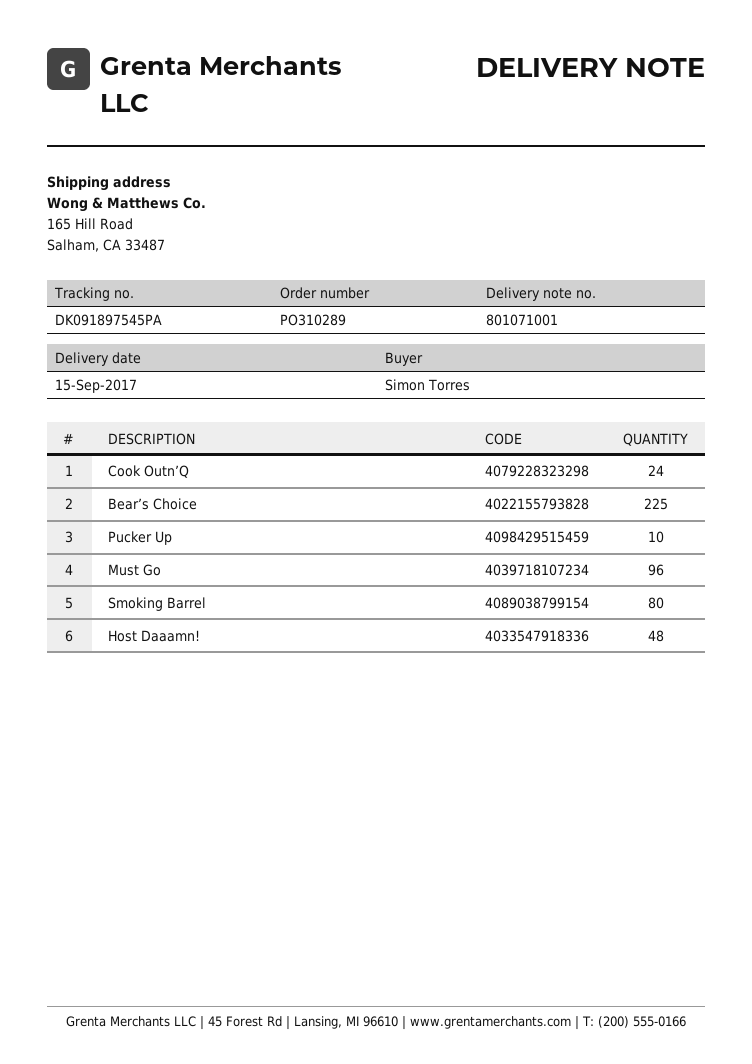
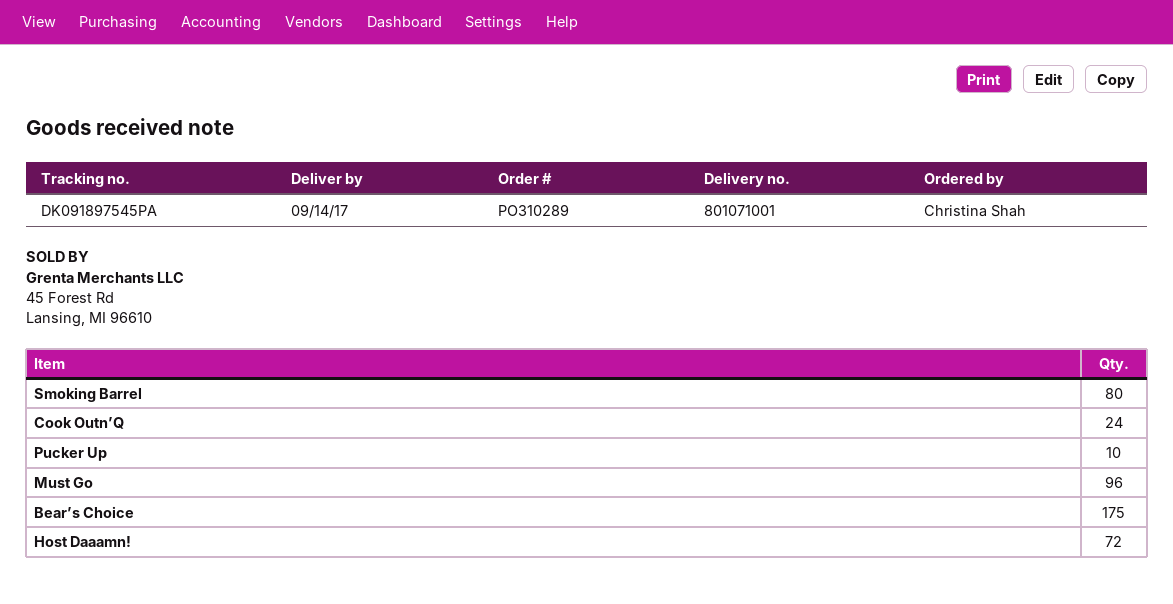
delivery date: 2017-09-15 -> 2017-09-14
ordered by: Simon Torres -> Christina Shah
Bear’s Choice: 225 -> 175
Host Daaamn!: 48 -> 72

